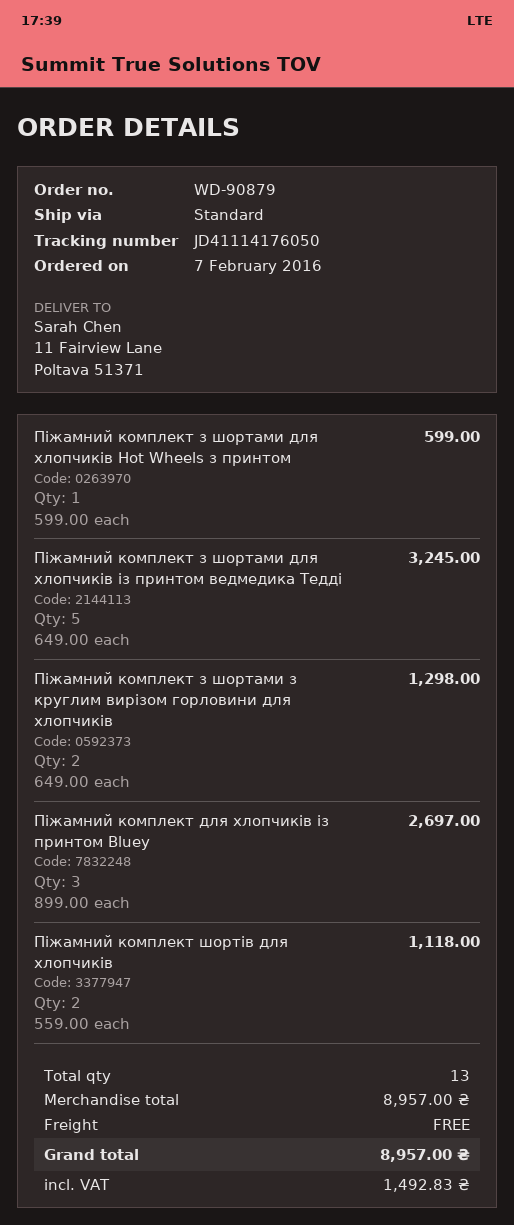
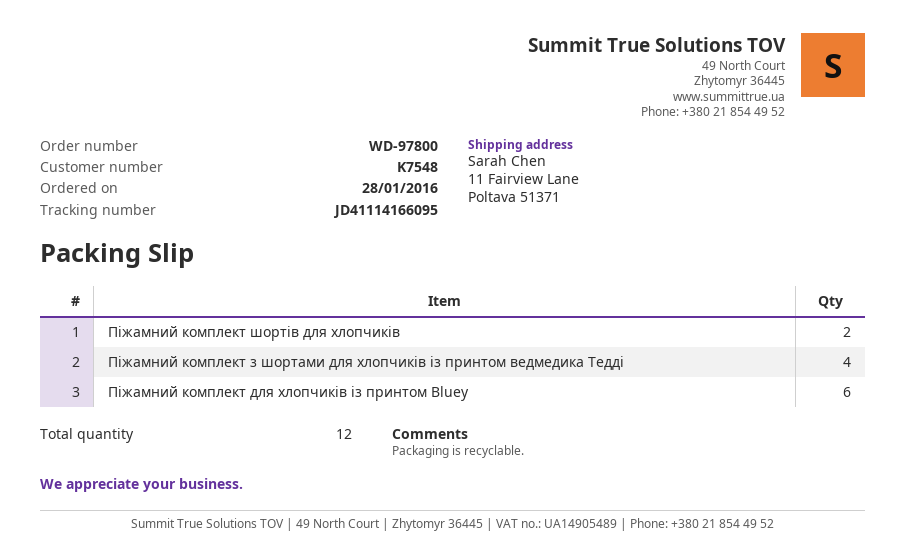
order number: WD-90879 -> WD-97800
order date: 2016-02-07 -> 2016-01-28
tracking number: JD41114176050 -> JD41114166095
Піжамний комплект з шортами для хлопчиків Hot Wheels з принтом: 1 -> none
Піжамний комплект з шортами для хлопчиків із принтом ведмедика Тедді: 5 -> 4
Піжамний комплект з шортами з круглим вирізом горловини для хлопчиків: 2 -> none
Піжамний комплект для хлопчиків із принтом Bluey: 3 -> 6
total quantity: 13 -> 12

